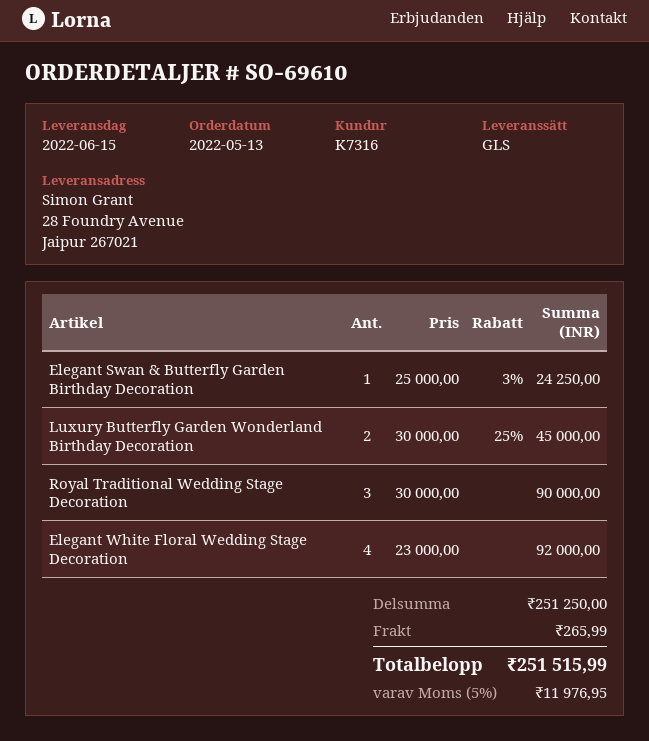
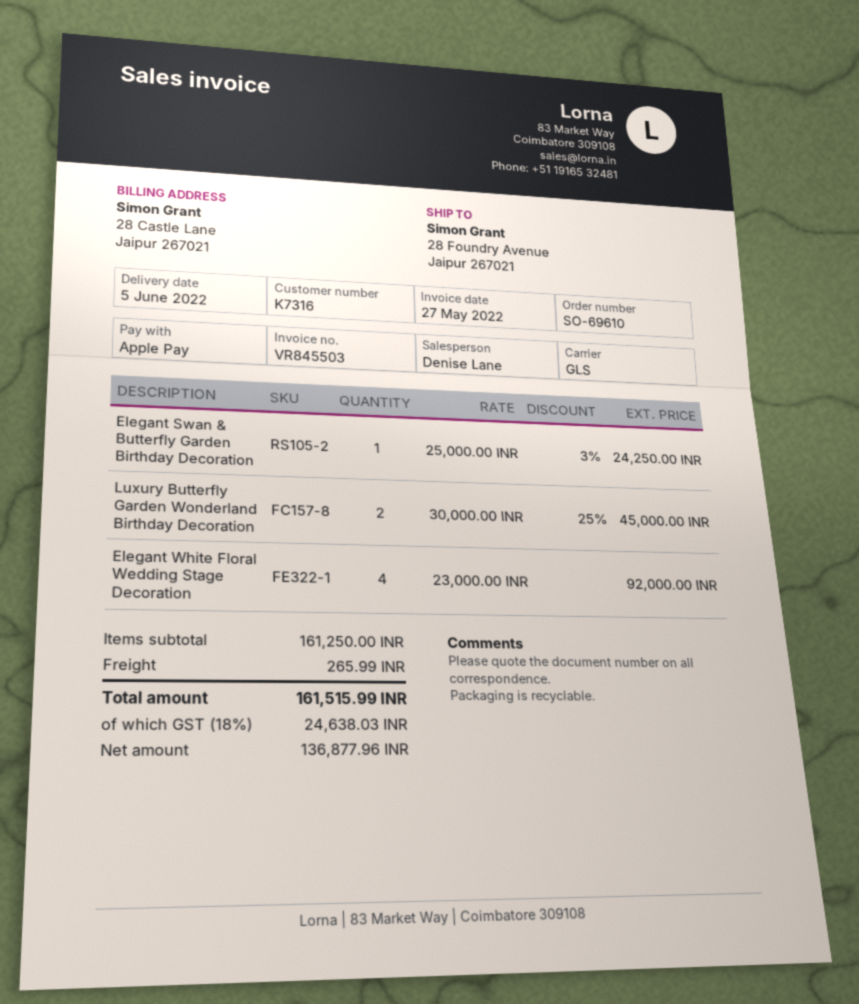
delivery date: 2022-06-15 -> 2022-06-05
Royal Traditional Wedding Stage Decoration: 3 x 30000.00 = 90000.00 -> none
subtotal: 251250.00 -> 161250.00
tax: 5% = 11976.95 -> 18% = 24638.03
total: 251515.99 -> 161515.99

